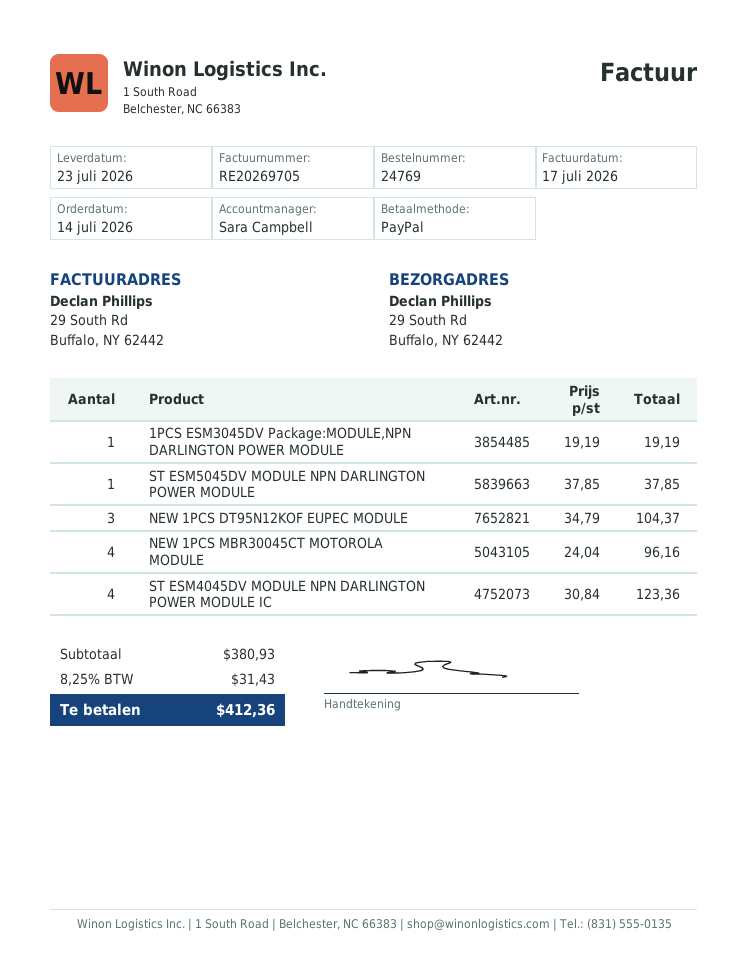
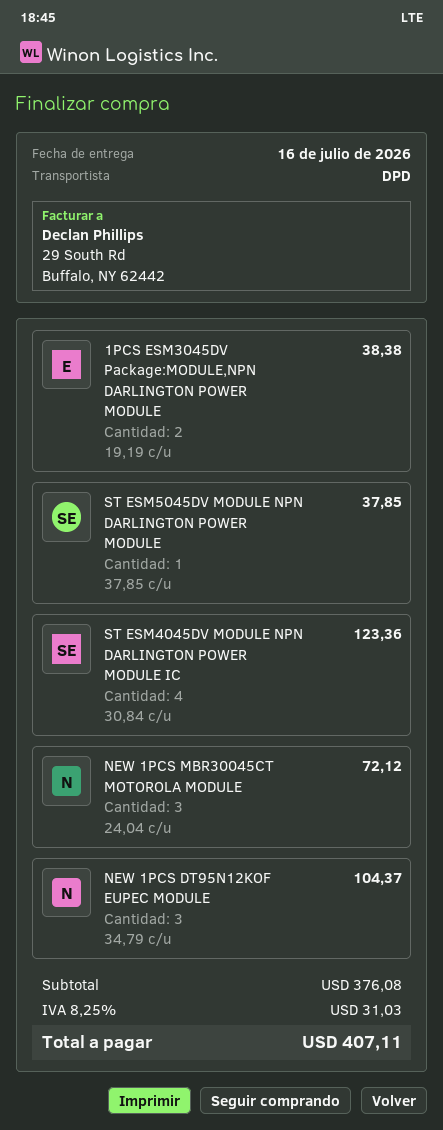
delivery date: 2026-07-23 -> 2026-07-16
1PCS ESM3045DV Package:MODULE,NPN DARLINGTON POWER MODULE: 1 x 19.19 = 19.19 -> 2 x 19.19 = 38.38
NEW 1PCS MBR30045CT MOTOROLA MODULE: 4 x 24.04 = 96.16 -> 3 x 24.04 = 72.12
subtotal: 380.93 -> 376.08
tax: 8.25% = 31.43 -> 8.25% = 31.03
total: 412.36 -> 407.11

